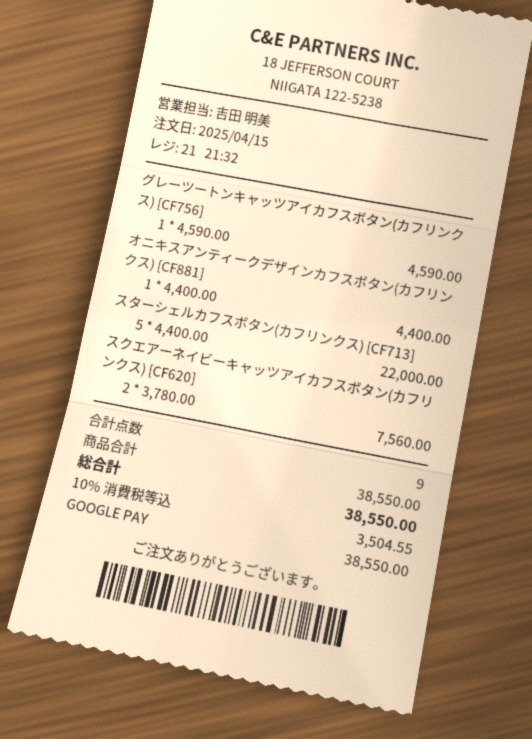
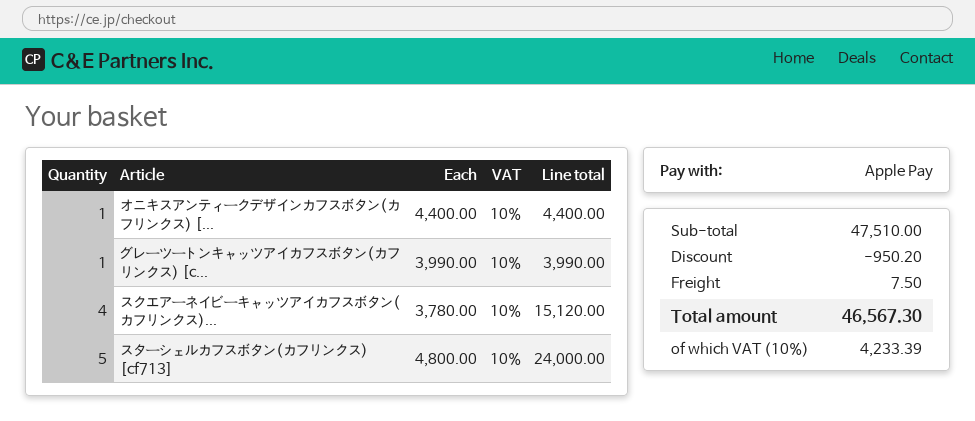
payment method: Google Pay -> Apple Pay
グレーツートンキャッツアイカフスボタン(カフリンクス) [CF756]: 1 x 4590.00 = 4590.00 -> 1 x 3990.00 = 3990.00
スターシェルカフスボタン(カフリンクス) [CF713]: 5 x 4400.00 = 22000.00 -> 5 x 4800.00 = 24000.00
スクエアーネイビーキャッツアイカフスボタン(カフリンクス) [CF620]: 2 x 3780.00 = 7560.00 -> 4 x 3780.00 = 15120.00
subtotal: 38550.00 -> 47510.00
discount: none -> 950.20
shipping: none -> 7.50
tax: 10% = 3504.55 -> 10% = 4233.39
total: 38550.00 -> 46567.30

